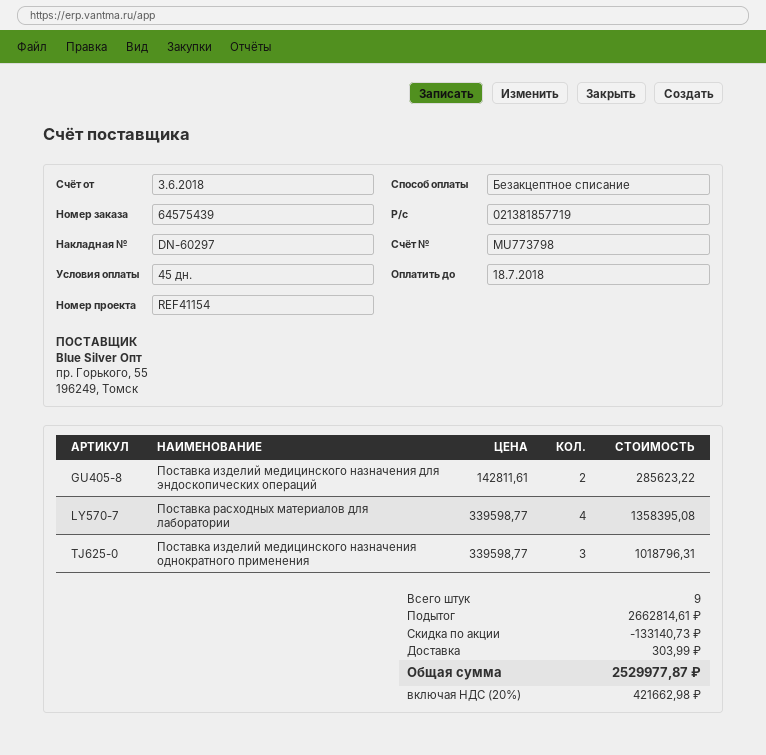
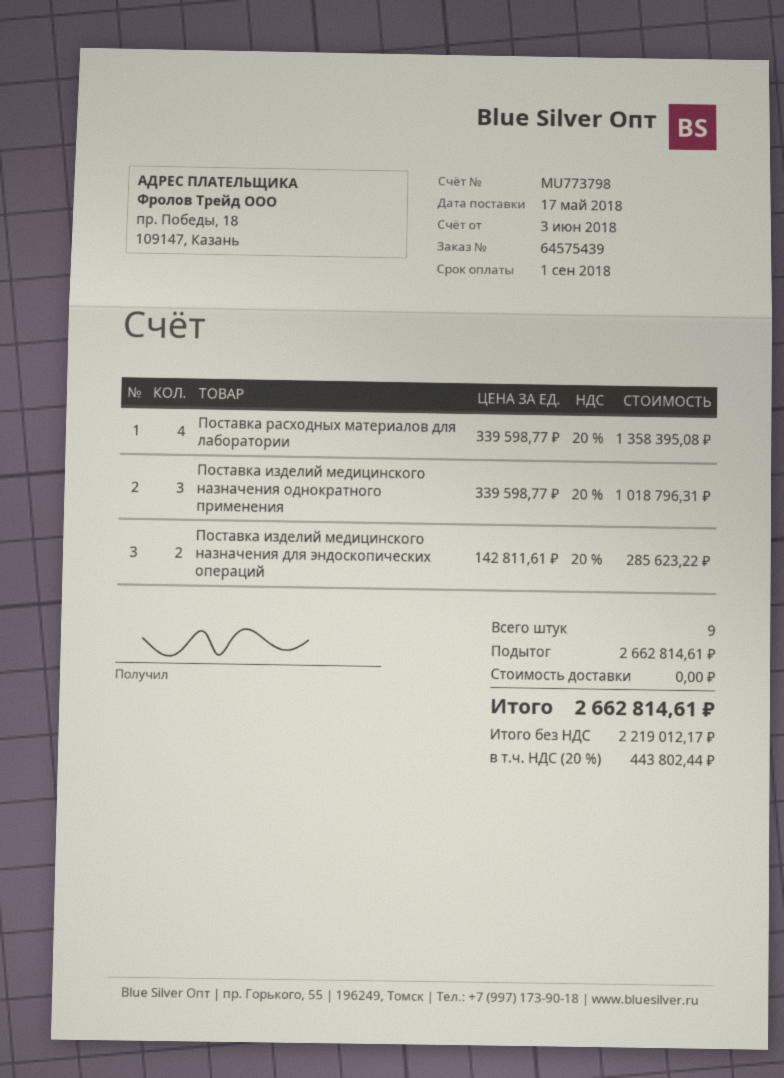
due date: 2018-07-18 -> 2018-09-01
discount: 133140.73 -> none
shipping: 303.99 -> 0.00
tax: 20% = 421662.98 -> 20% = 443802.44
total: 2529977.87 -> 2662814.61

